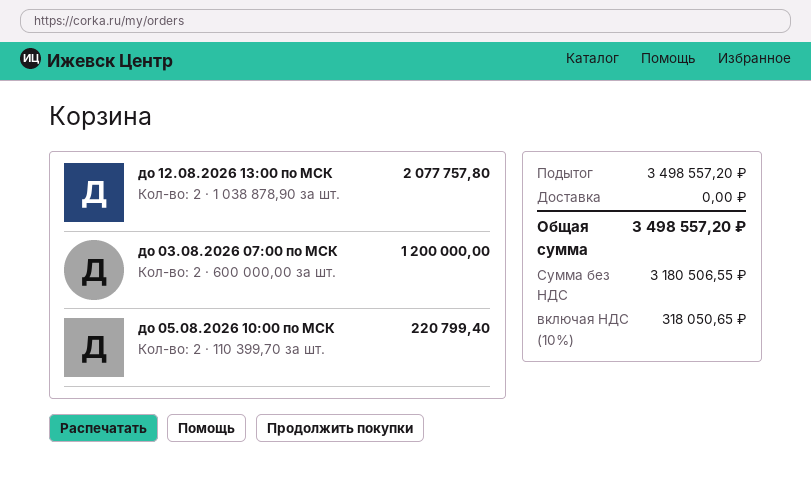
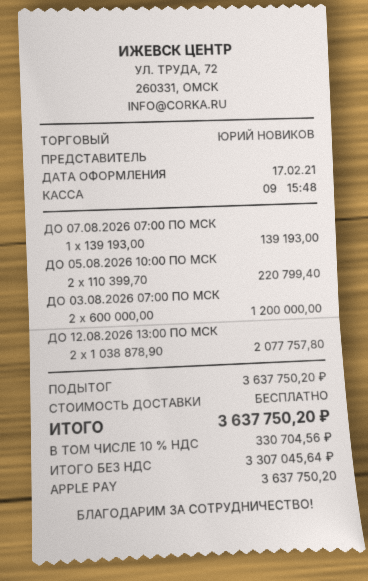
ДО 07.08.2026 07:00 ПО МСК: none -> 1 x 139193.00 = 139193.00
subtotal: 3498557.20 -> 3637750.20
net: 3180506.55 -> 3307045.64
tax: 10% = 318050.65 -> 10% = 330704.56
total: 3498557.20 -> 3637750.20

